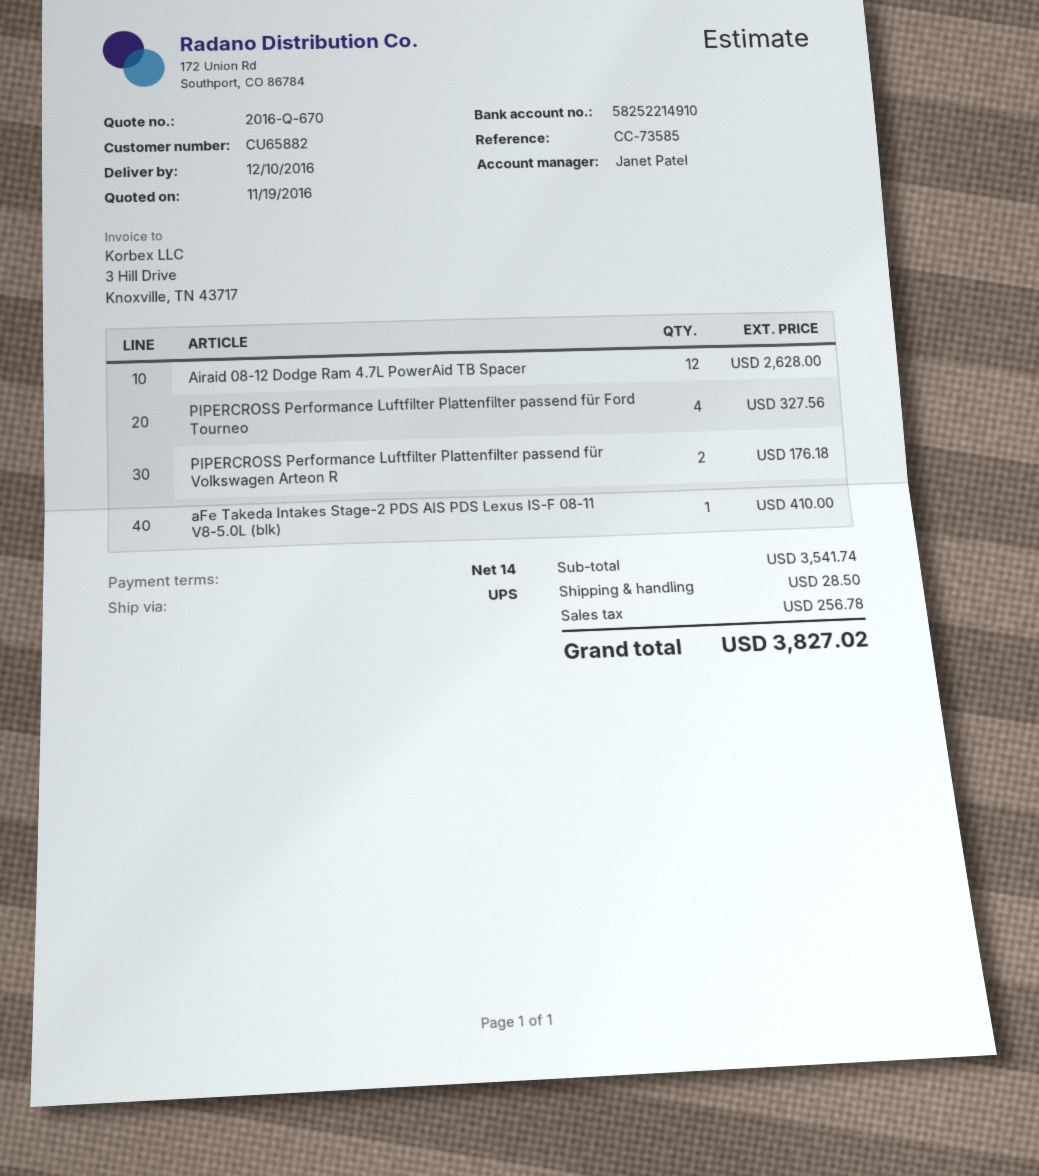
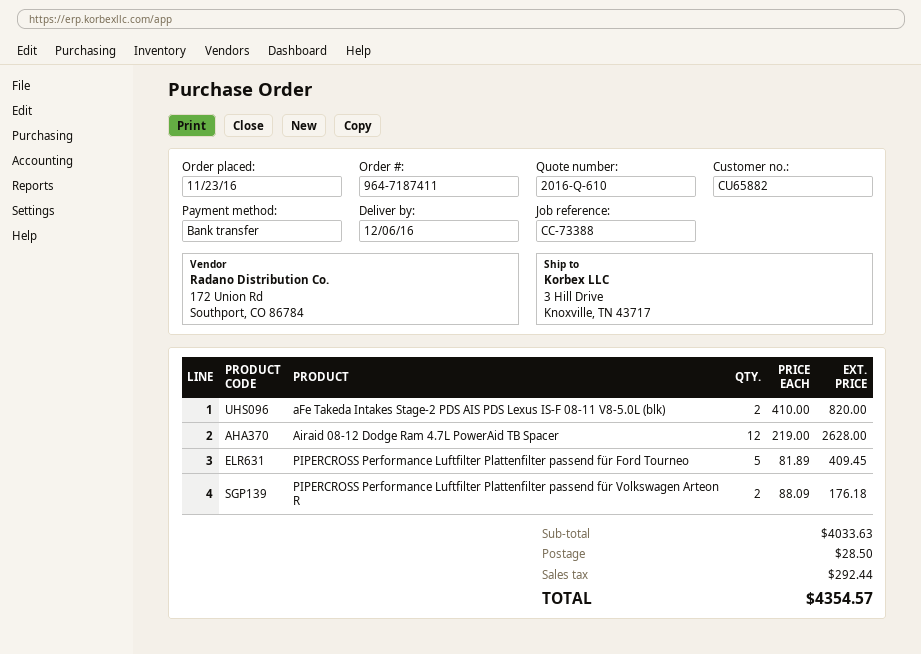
quote number: 2016-Q-670 -> 2016-Q-610
delivery date: 2016-12-10 -> 2016-12-06
reference: CC-73585 -> CC-73388
PIPERCROSS Performance Luftfilter Plattenfilter passend für Ford Tourneo: 4 for 327.56 -> 5 for 409.45
aFe Takeda Intakes Stage-2 PDS AIS PDS Lexus IS-F 08-11 V8-5.0L (blk): 1 for 410.00 -> 2 for 820.00
subtotal: 3541.74 -> 4033.63
tax: 256.78 -> 292.44
total: 3827.02 -> 4354.57

